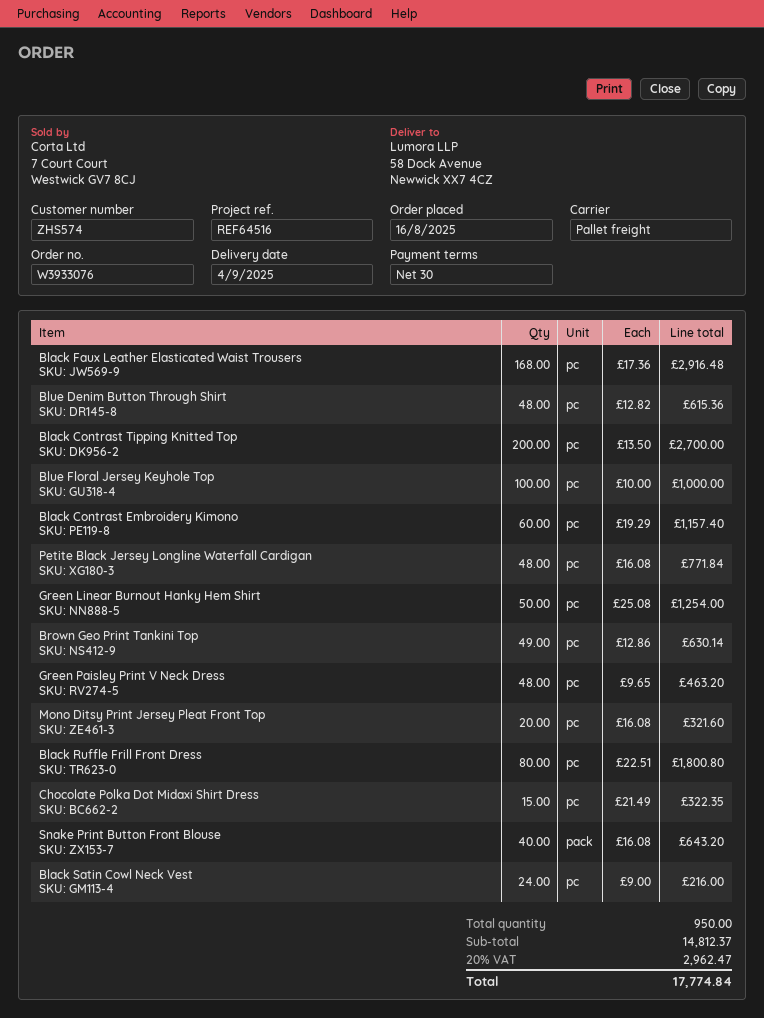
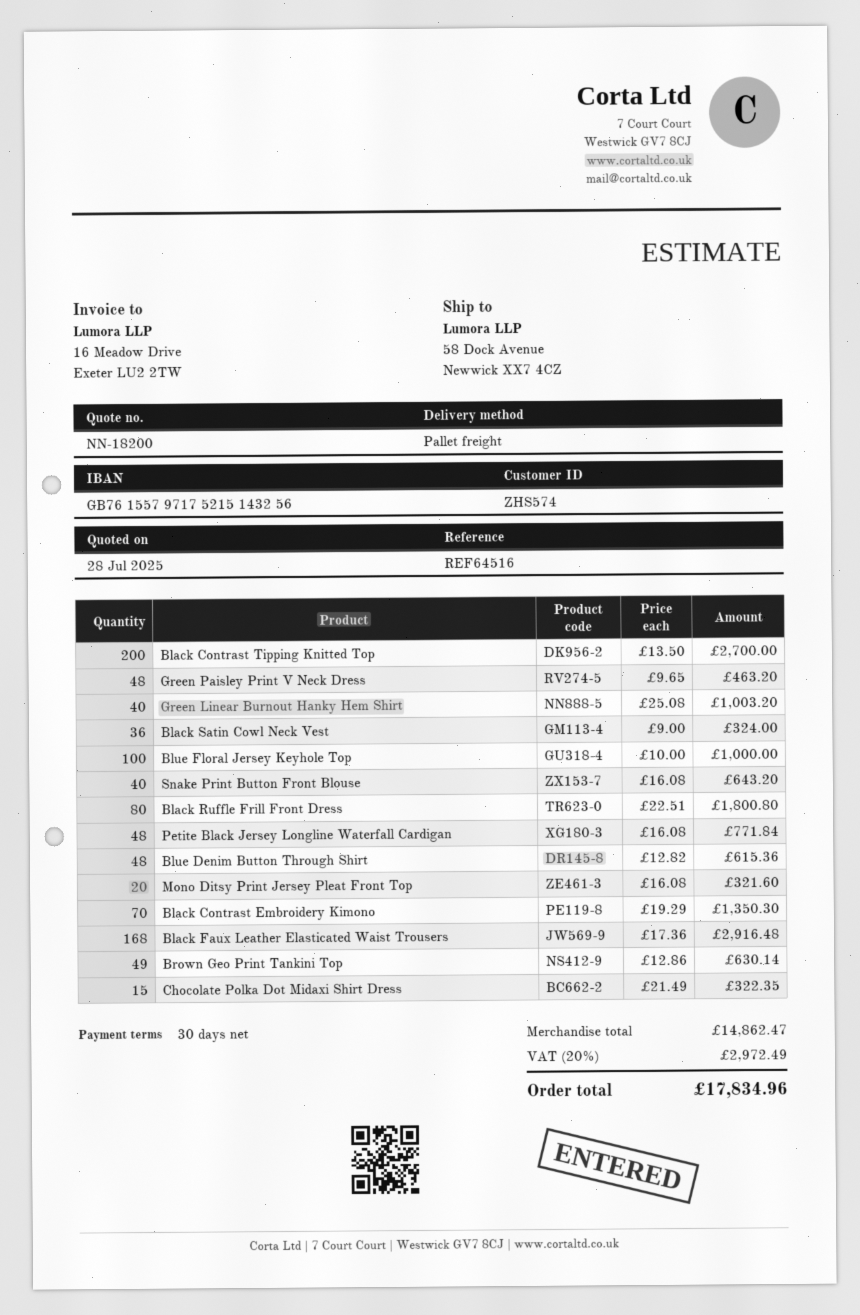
Black Contrast Embroidery Kimono: 60 x 19.29 = 1157.40 -> 70 x 19.29 = 1350.30
Green Linear Burnout Hanky Hem Shirt: 50 x 25.08 = 1254.00 -> 40 x 25.08 = 1003.20
Black Satin Cowl Neck Vest: 24 x 9.00 = 216.00 -> 36 x 9.00 = 324.00
subtotal: 14812.37 -> 14862.47
tax: 20% = 2962.47 -> 20% = 2972.49
total: 17774.84 -> 17834.96

